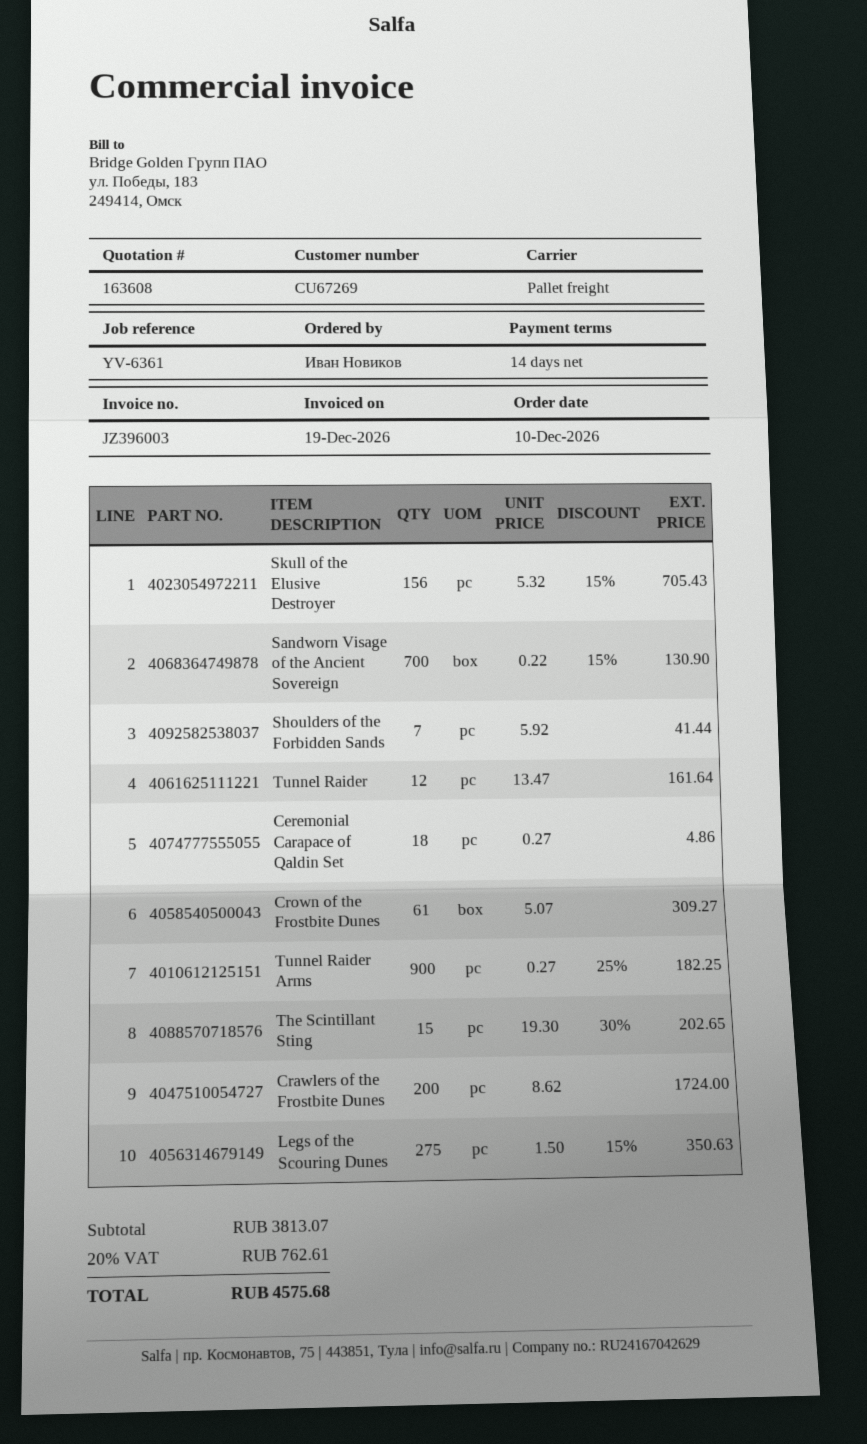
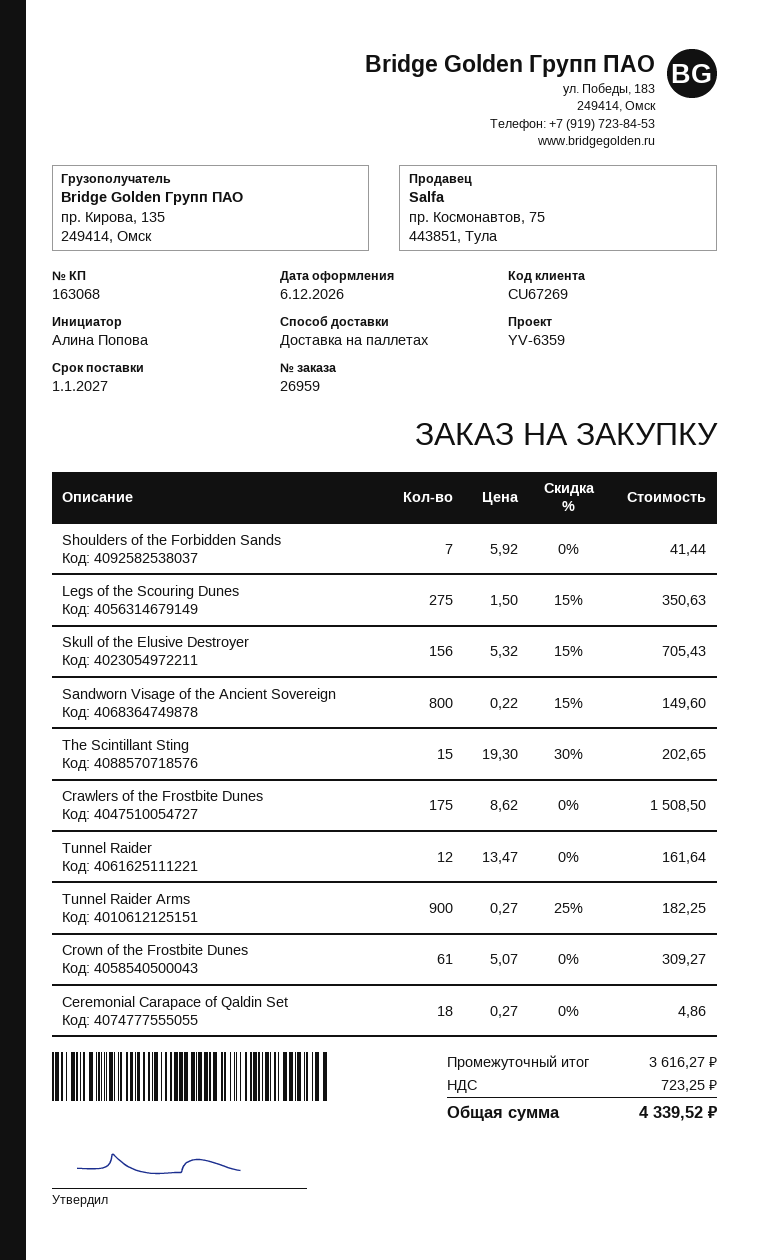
quote number: 163608 -> 163068
order date: 2026-12-10 -> 2026-12-06
reference: YV-6361 -> YV-6359
ordered by: Иван Новиков -> Алина Попова
Sandworn Visage of the Ancient Sovereign: 700 x 0.22 - 15% = 130.90 -> 800 x 0.22 - 15% = 149.60
Crawlers of the Frostbite Dunes: 200 x 8.62 = 1724.00 -> 175 x 8.62 = 1508.50
subtotal: 3813.07 -> 3616.27
tax: 762.61 -> 723.25
total: 4575.68 -> 4339.52

